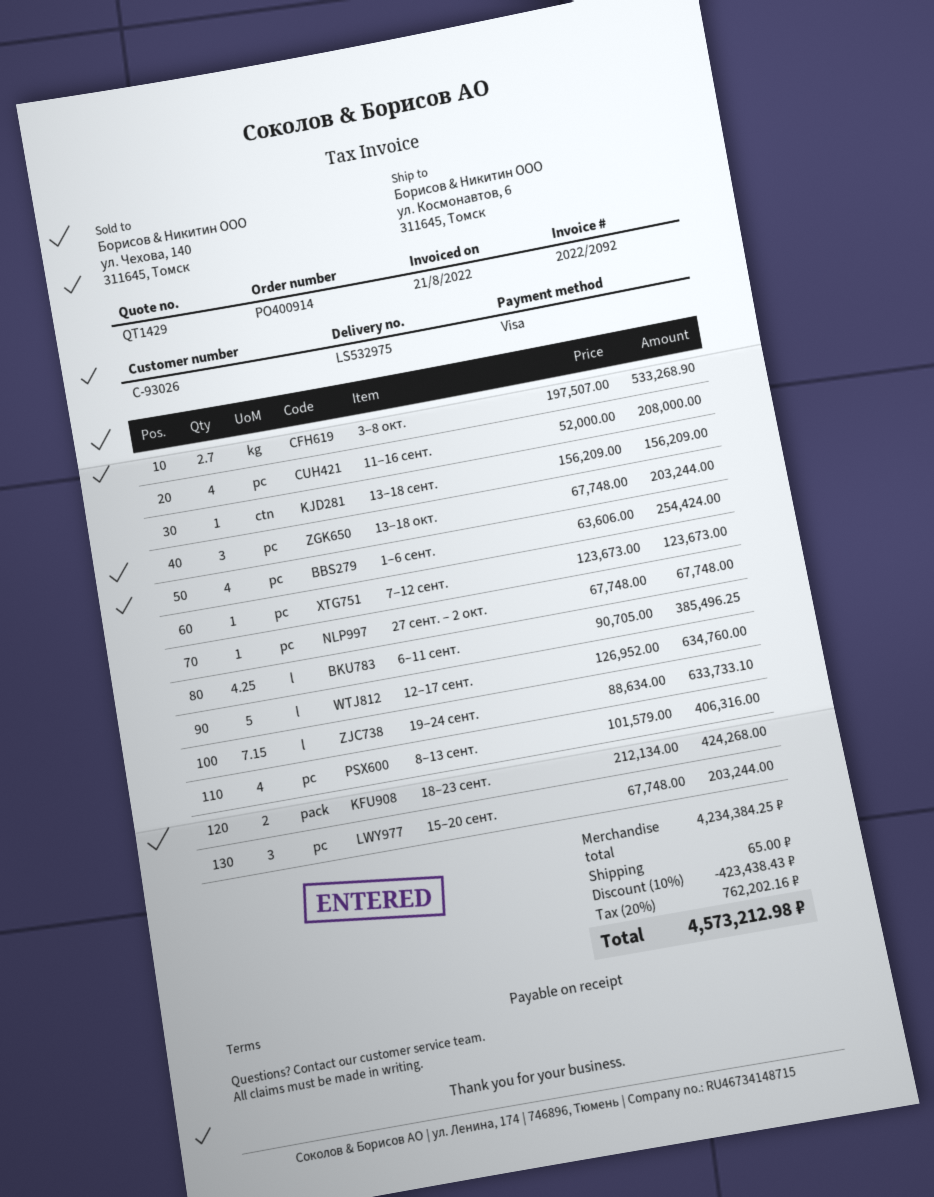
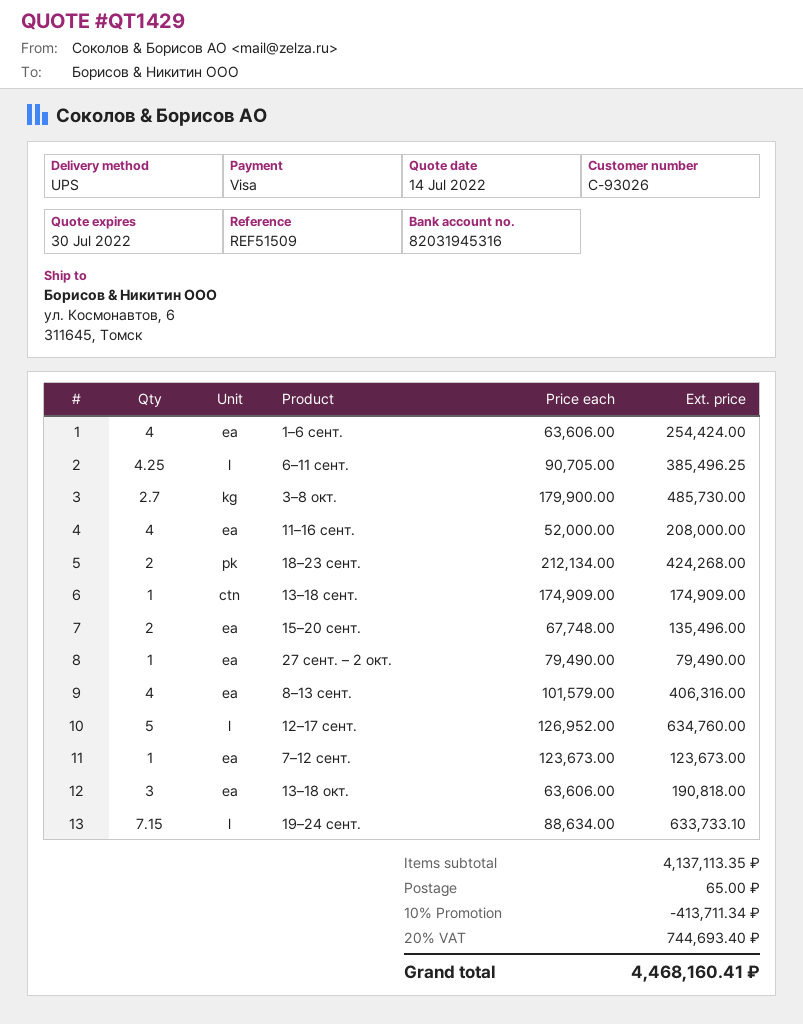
3–8 окт.: 2.7 x 197507.00 = 533268.90 -> 2.7 x 179900.00 = 485730.00
13–18 сент.: 1 x 156209.00 = 156209.00 -> 1 x 174909.00 = 174909.00
13–18 окт.: 3 x 67748.00 = 203244.00 -> 3 x 63606.00 = 190818.00
27 сент. – 2 окт.: 1 x 67748.00 = 67748.00 -> 1 x 79490.00 = 79490.00
15–20 сент.: 3 x 67748.00 = 203244.00 -> 2 x 67748.00 = 135496.00
subtotal: 4234384.25 -> 4137113.35
discount: 10% = 423438.43 -> 10% = 413711.34
tax: 20% = 762202.16 -> 20% = 744693.40
total: 4573212.98 -> 4468160.41

